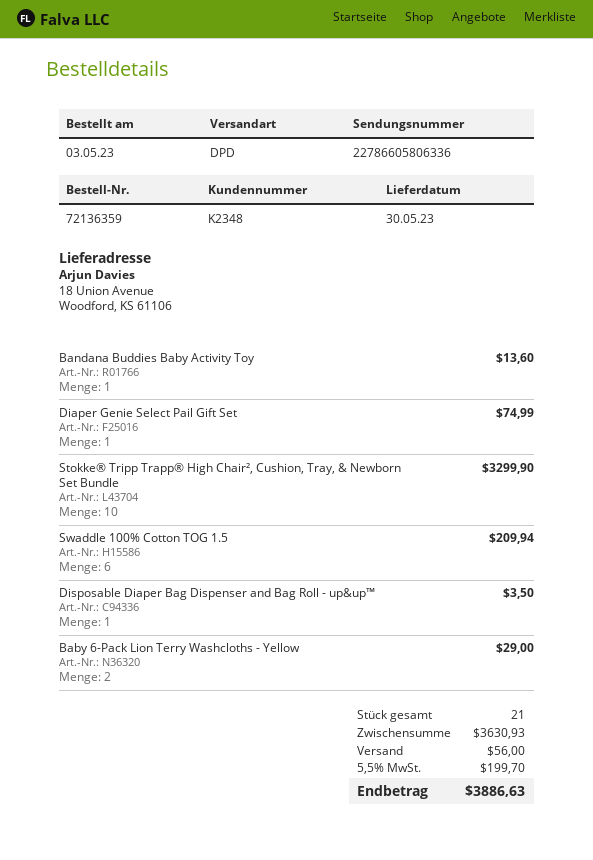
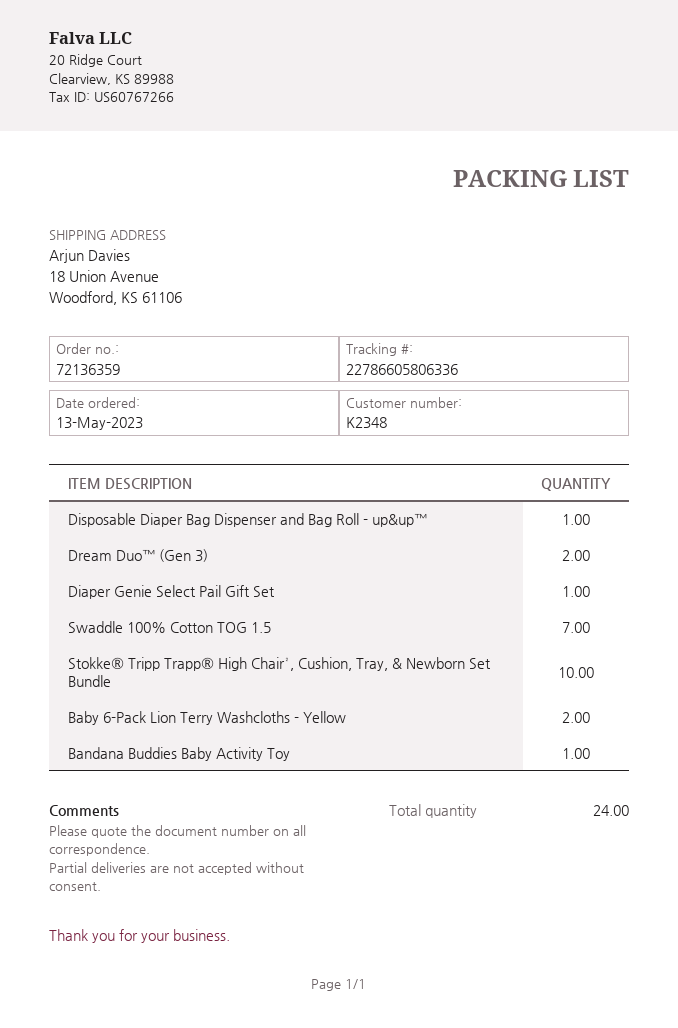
order date: 2023-05-03 -> 2023-05-13
Swaddle 100% Cotton TOG 1.5: 6 -> 7
Dream Duo™ (Gen 3): none -> 2
total quantity: 21 -> 24

